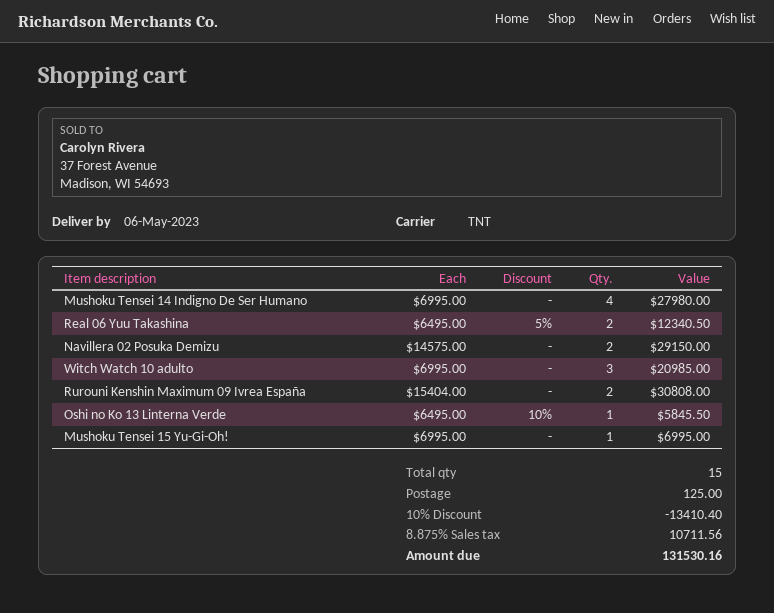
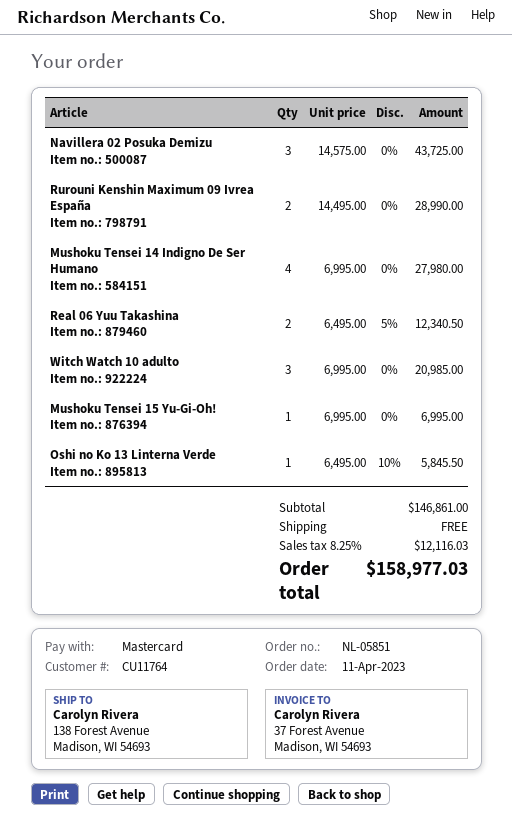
Navillera 02 Posuka Demizu: 2 x 14575.00 = 29150.00 -> 3 x 14575.00 = 43725.00
Rurouni Kenshin Maximum 09 Ivrea España: 2 x 15404.00 = 30808.00 -> 2 x 14495.00 = 28990.00
discount: 10% = 13410.40 -> none
shipping: 125.00 -> 0.00
tax: 8.875% = 10711.56 -> 8.25% = 12116.03
total: 131530.16 -> 158977.03

